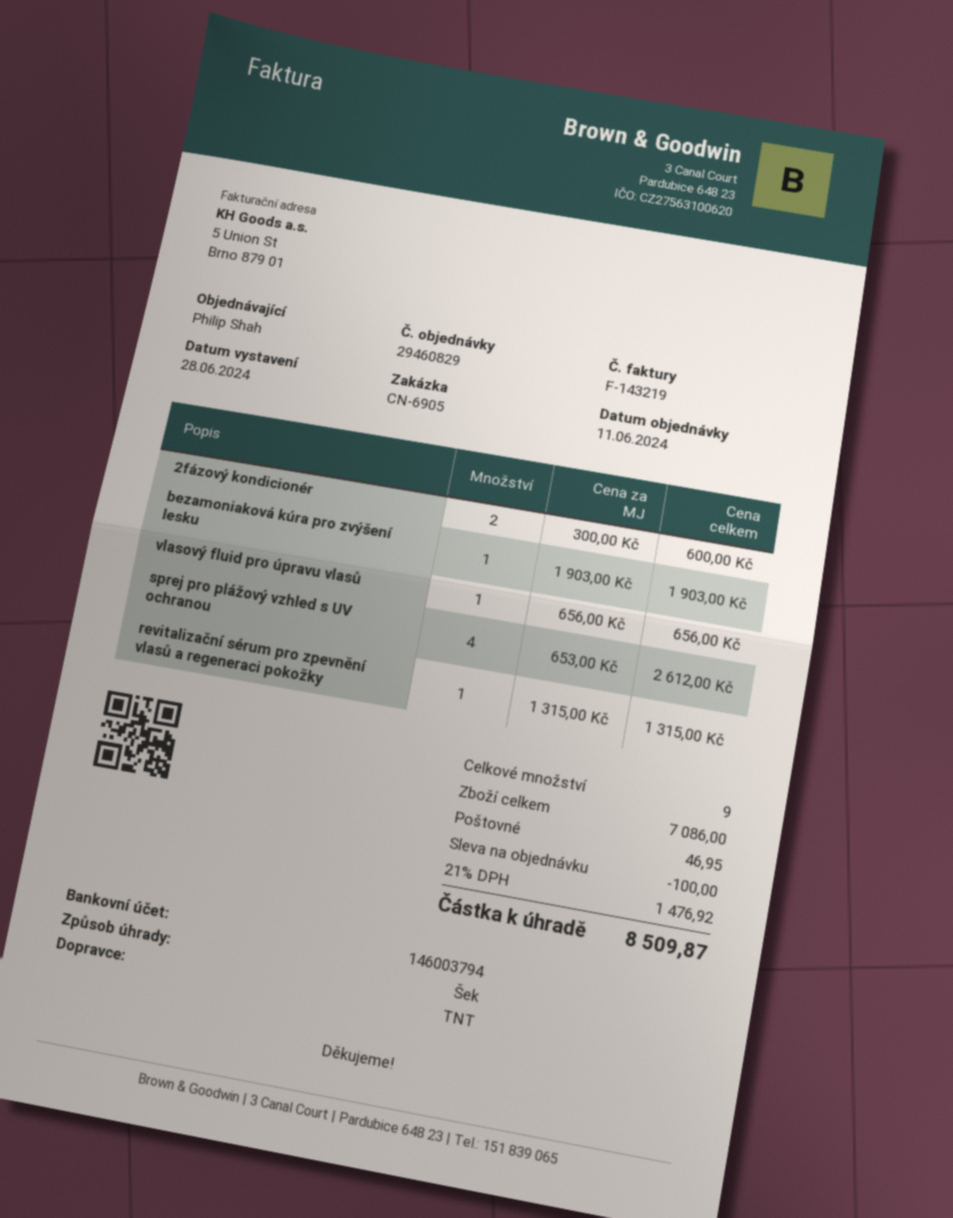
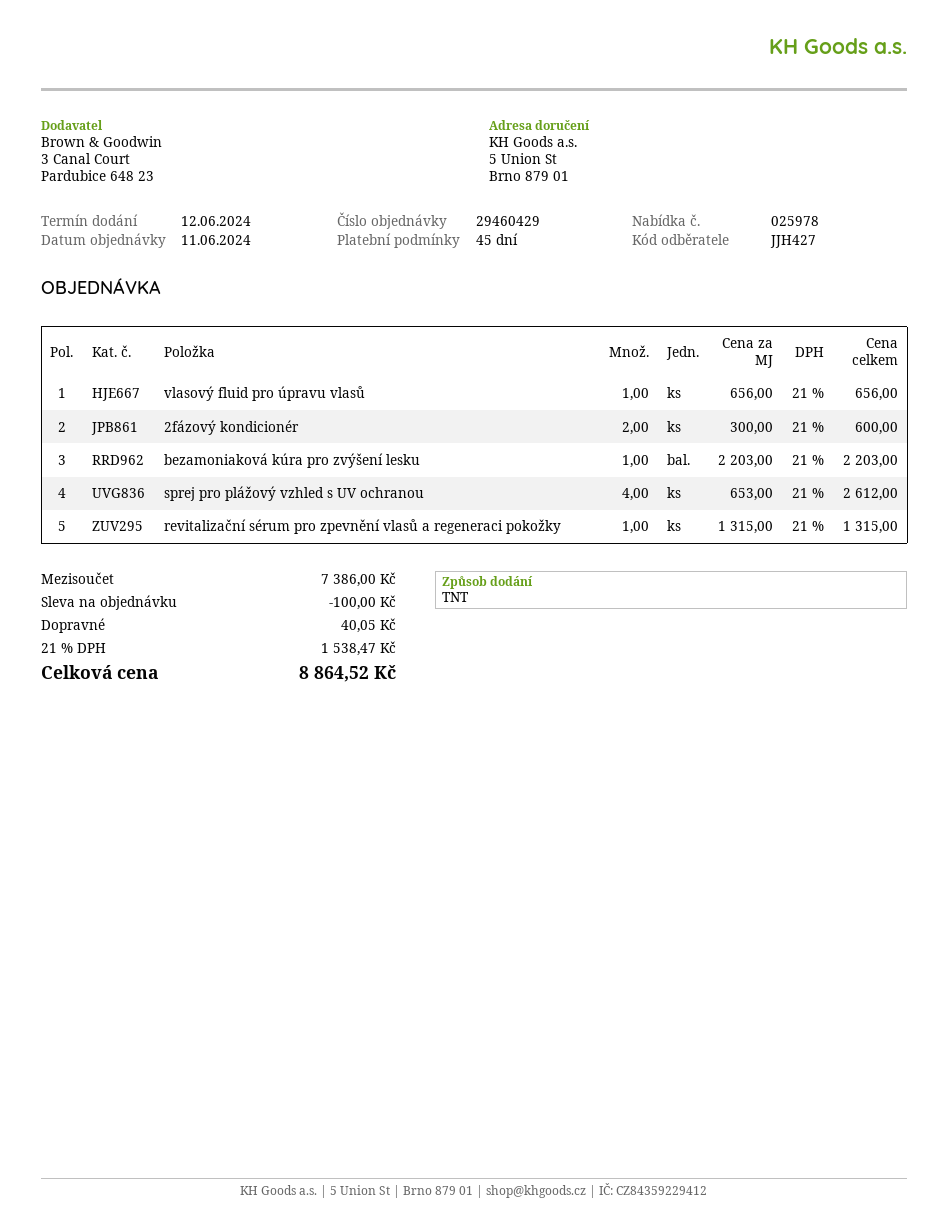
order number: 29460829 -> 29460429
bezamoniaková kúra pro zvýšení lesku: 1 x 1903.00 = 1903.00 -> 1 x 2203.00 = 2203.00
subtotal: 7086.00 -> 7386.00
shipping: 46.95 -> 40.05
tax: 21% = 1476.92 -> 21% = 1538.47
total: 8509.87 -> 8864.52

